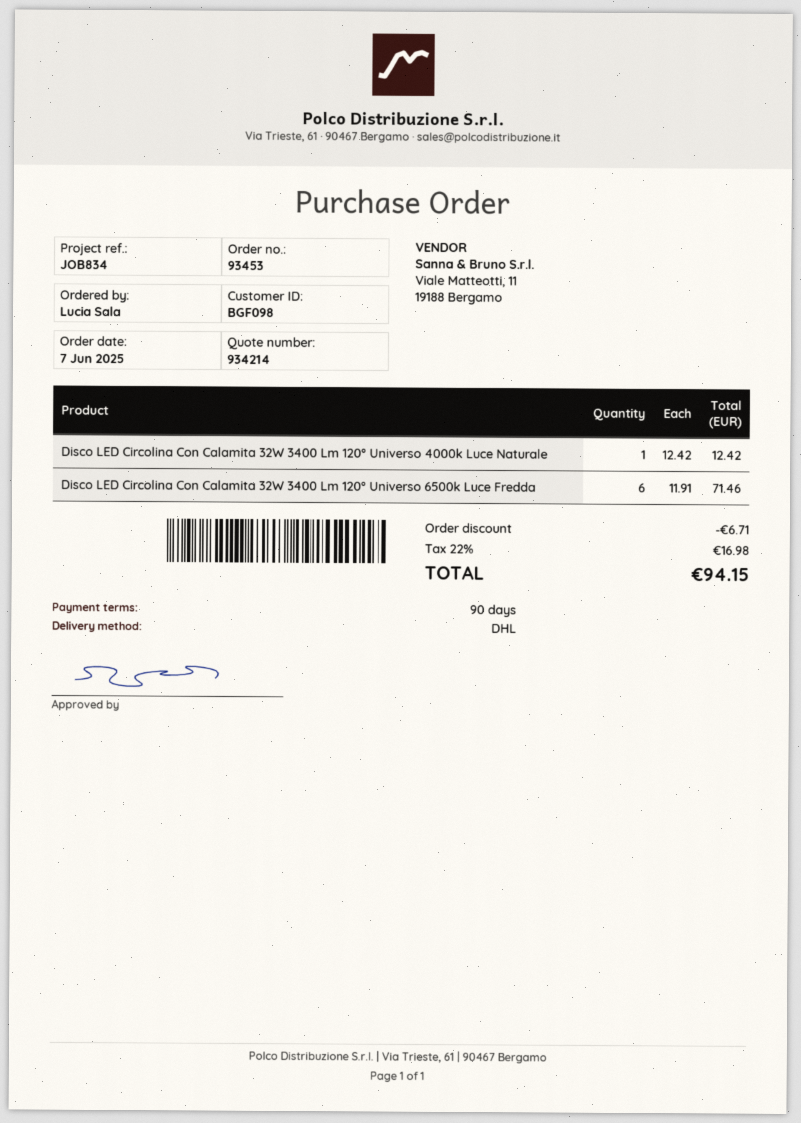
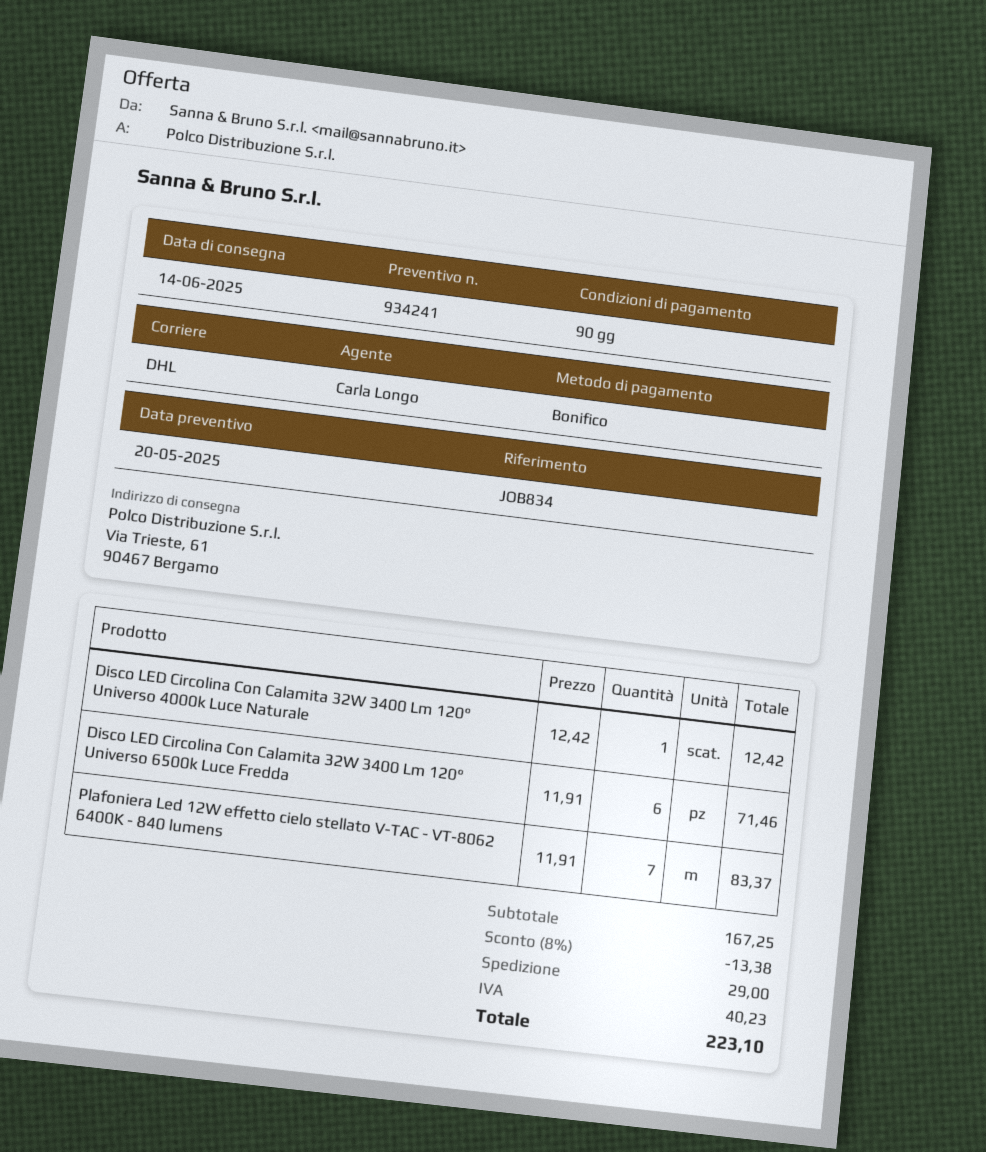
quote number: 934214 -> 934241
Plafoniera Led 12W effetto cielo stellato V-TAC - VT-8062 6400K - 840 lumens: none -> 7 x 11.91 = 83.37
discount: 6.71 -> 13.38
shipping: none -> 29.00
tax: 16.98 -> 40.23
total: 94.15 -> 223.10

